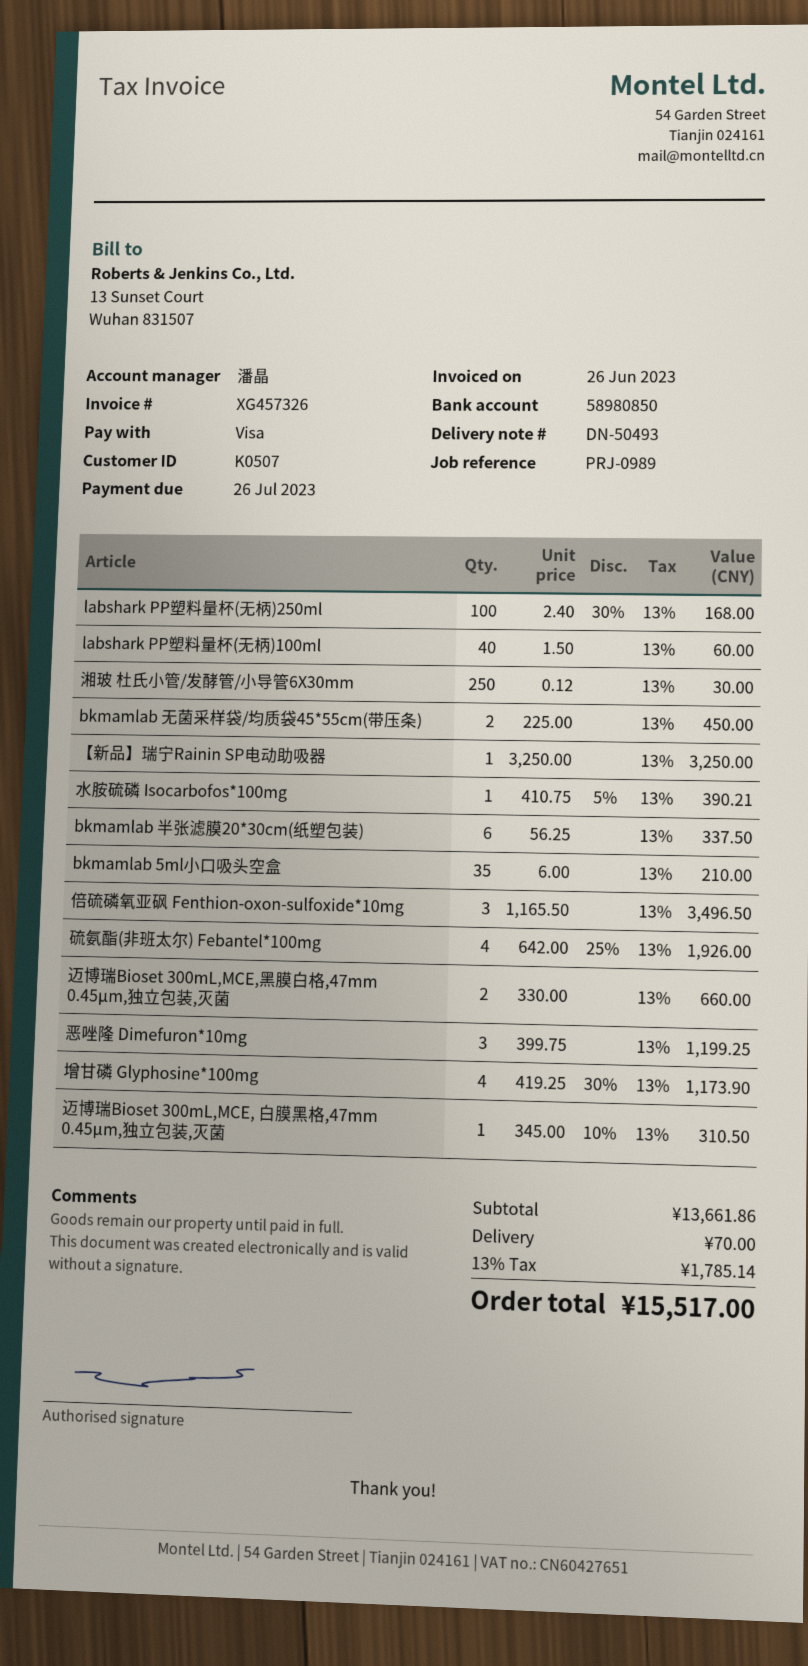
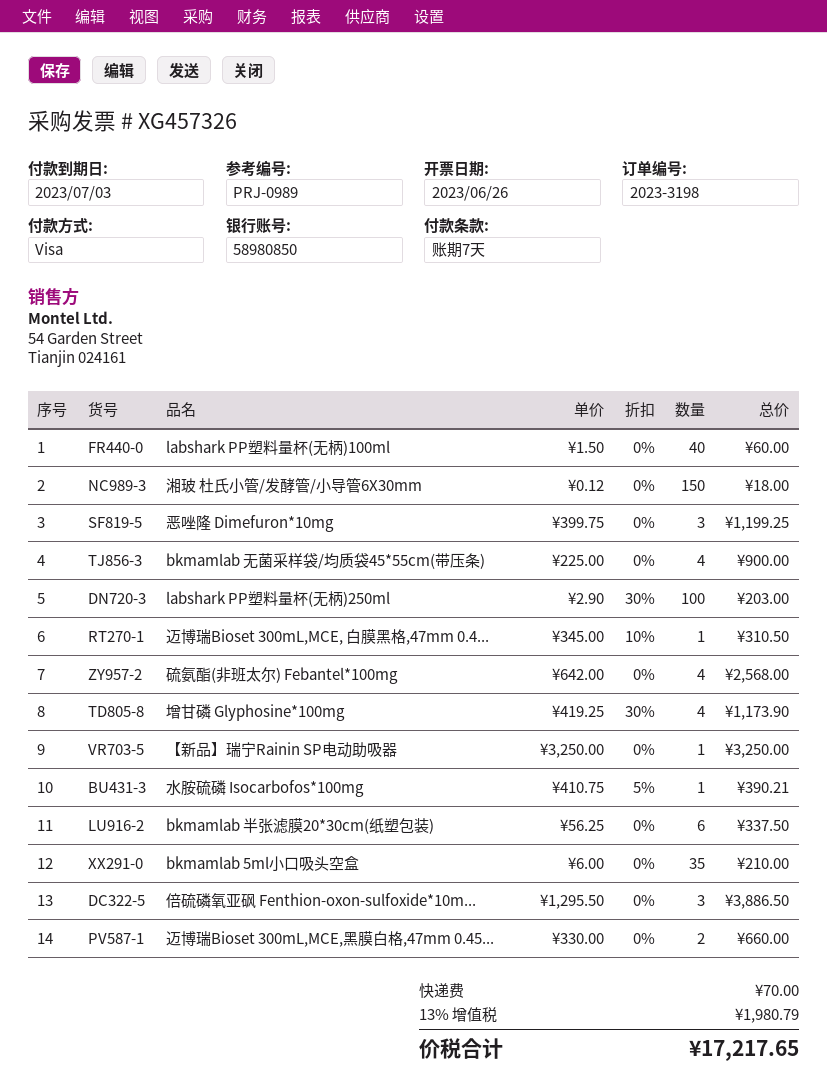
due date: 2023-07-26 -> 2023-07-03
labshark PP塑料量杯(无柄)250ml: 100 x 2.40 - 30% = 168.00 -> 100 x 2.90 - 30% = 203.00
湘玻 杜氏小管/发酵管/小导管6X30mm: 250 x 0.12 = 30.00 -> 150 x 0.12 = 18.00
bkmamlab 无菌采样袋/均质袋45*55cm(带压条): 2 x 225.00 = 450.00 -> 4 x 225.00 = 900.00
倍硫磷氧亚砜 Fenthion-oxon-sulfoxide*10mg: 3 x 1165.50 = 3496.50 -> 3 x 1295.50 = 3886.50
硫氨酯(非班太尔) Febantel*100mg: 4 x 642.00 - 25% = 1926.00 -> 4 x 642.00 = 2568.00
tax: 13% = 1785.14 -> 13% = 1980.79
total: 15517.00 -> 17217.65

